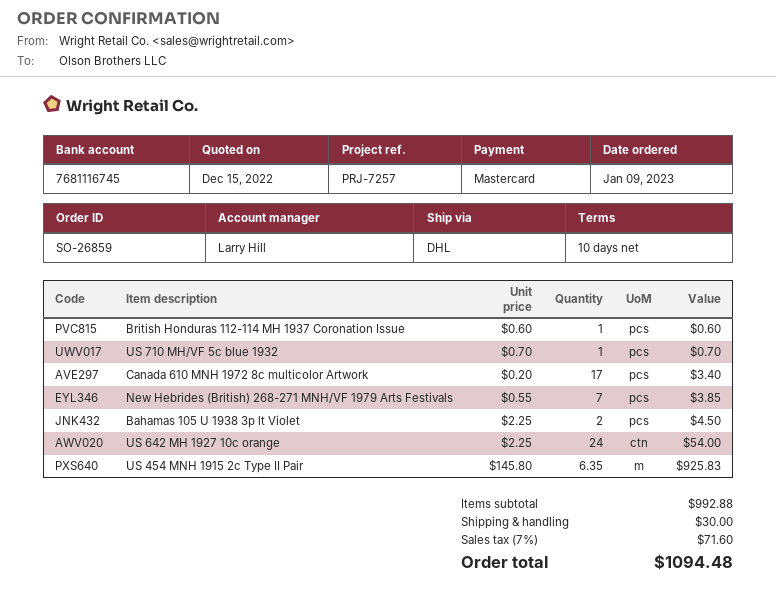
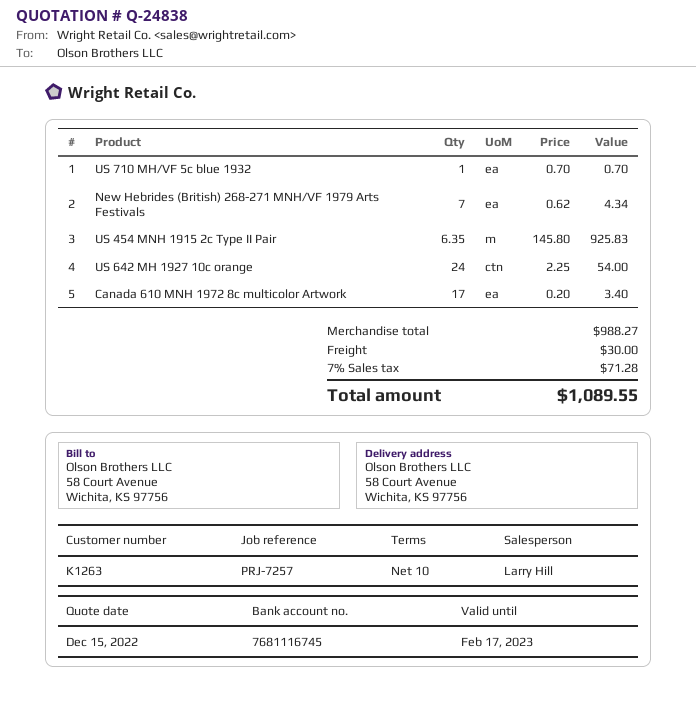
British Honduras 112-114 MH 1937 Coronation Issue: 1 x 0.60 = 0.60 -> none
New Hebrides (British) 268-271 MNH/VF 1979 Arts Festivals: 7 x 0.55 = 3.85 -> 7 x 0.62 = 4.34
Bahamas 105 U 1938 3p lt Violet: 2 x 2.25 = 4.50 -> none
subtotal: 992.88 -> 988.27
tax: 7% = 71.60 -> 7% = 71.28
total: 1094.48 -> 1089.55

